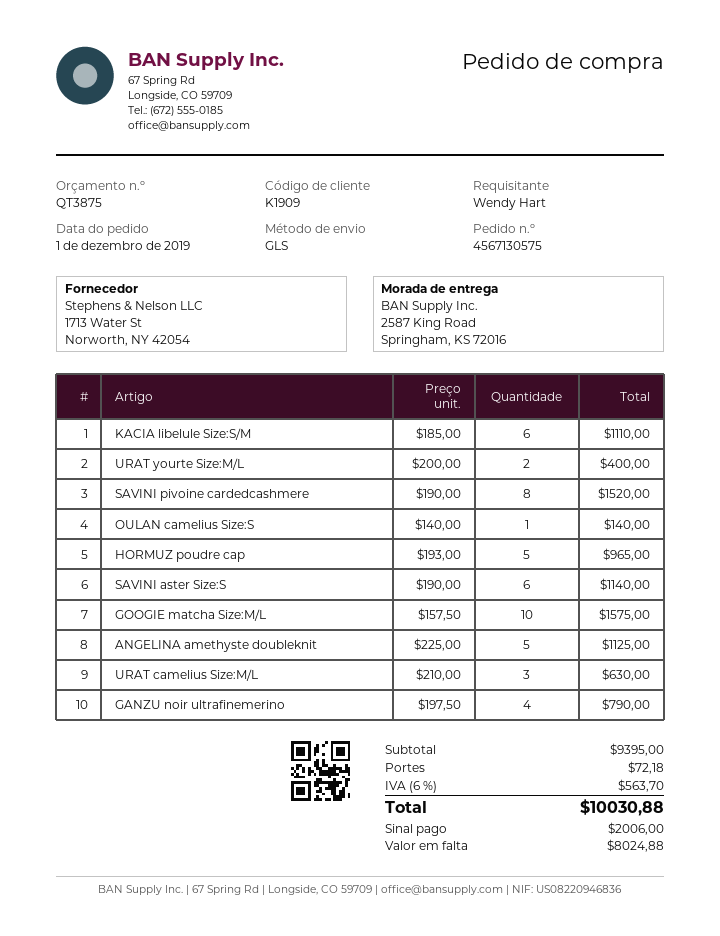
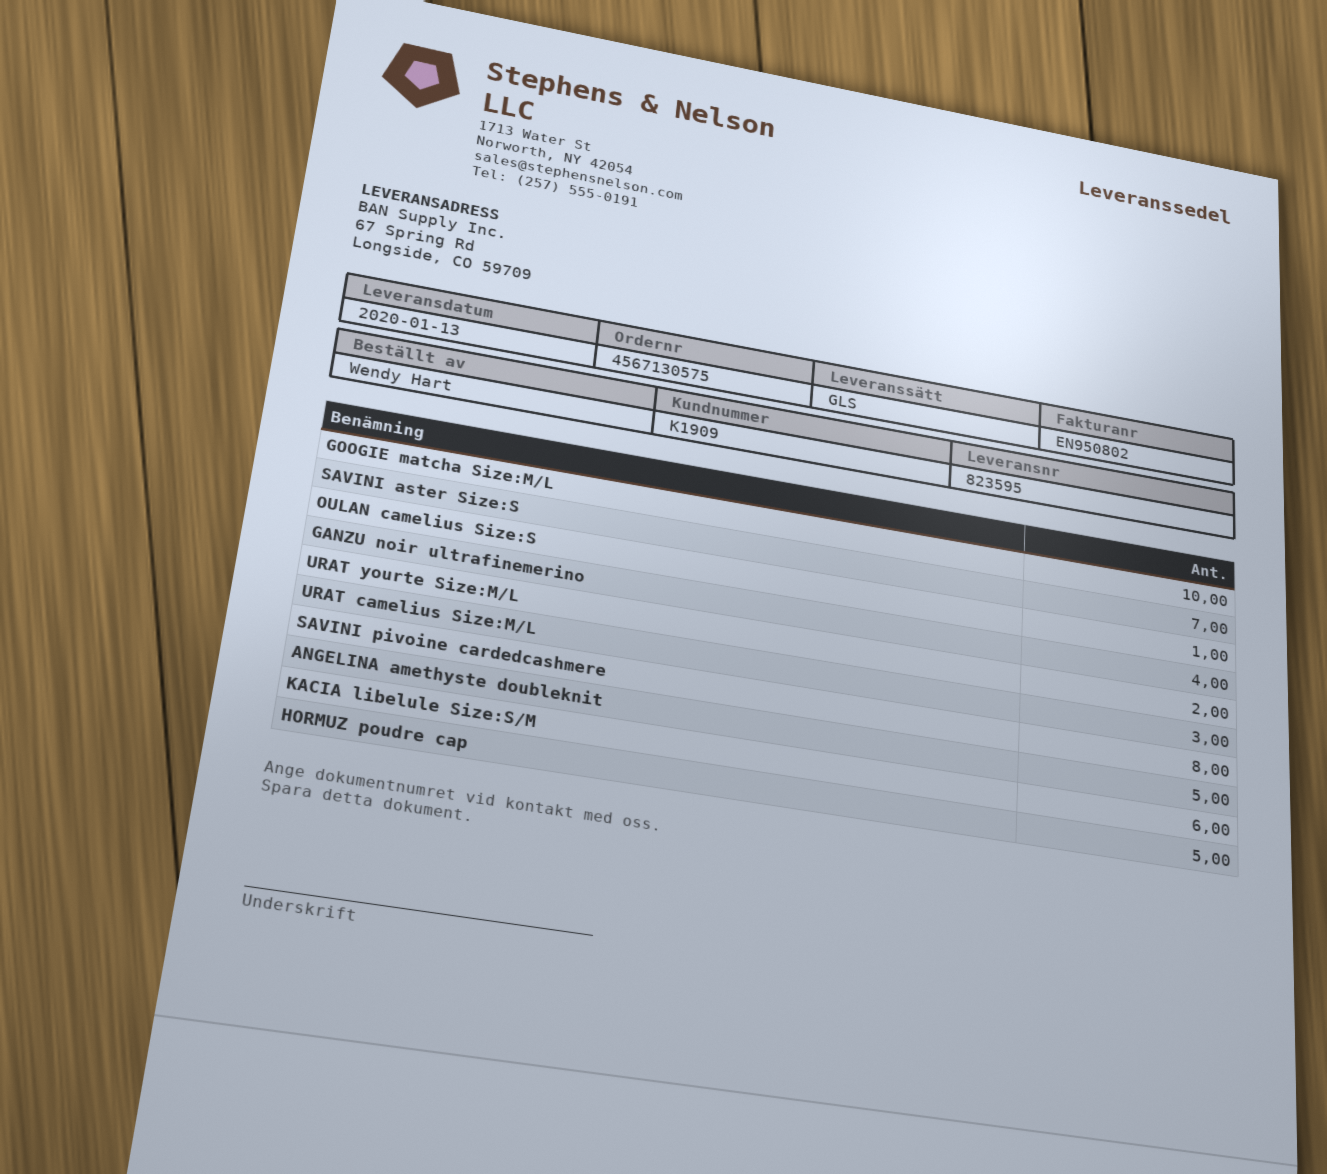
ship to: 2587 King Road, Springham, KS 72016 -> 67 Spring Rd, Longside, CO 59709
SAVINI aster Size:S: 6 -> 7

